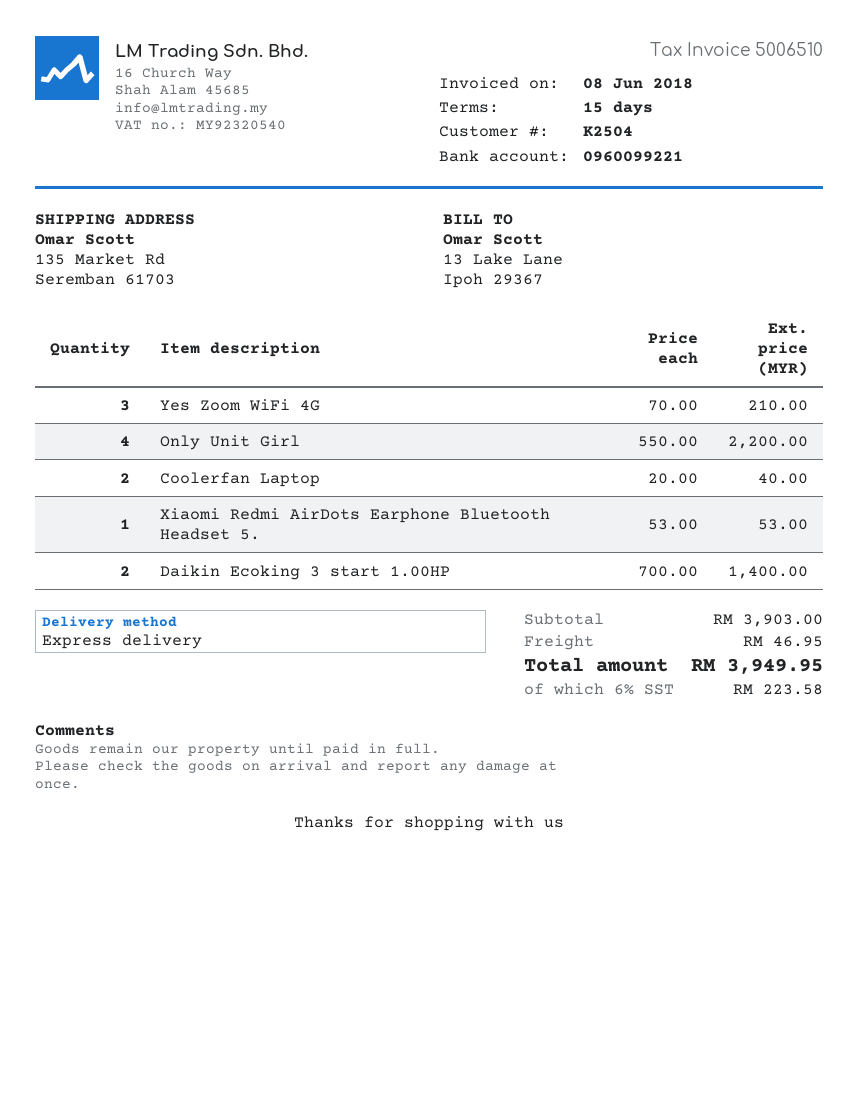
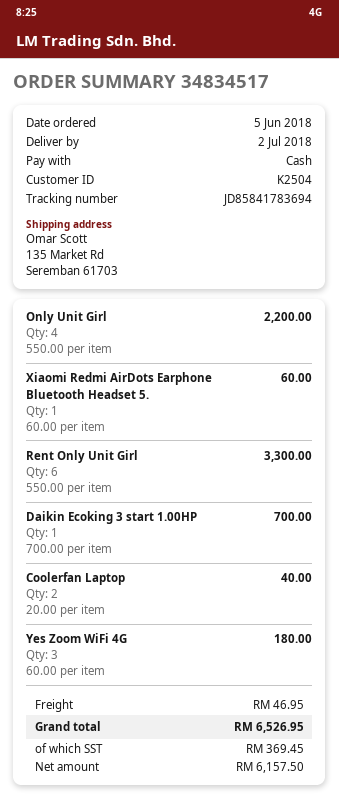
Yes Zoom WiFi 4G: 3 x 70.00 = 210.00 -> 3 x 60.00 = 180.00
Xiaomi Redmi AirDots Earphone Bluetooth Headset 5.: 1 x 53.00 = 53.00 -> 1 x 60.00 = 60.00
Daikin Ecoking 3 start 1.00HP: 2 x 700.00 = 1400.00 -> 1 x 700.00 = 700.00
Rent Only Unit Girl: none -> 6 x 550.00 = 3300.00
tax: 223.58 -> 369.45
total: 3949.95 -> 6526.95

